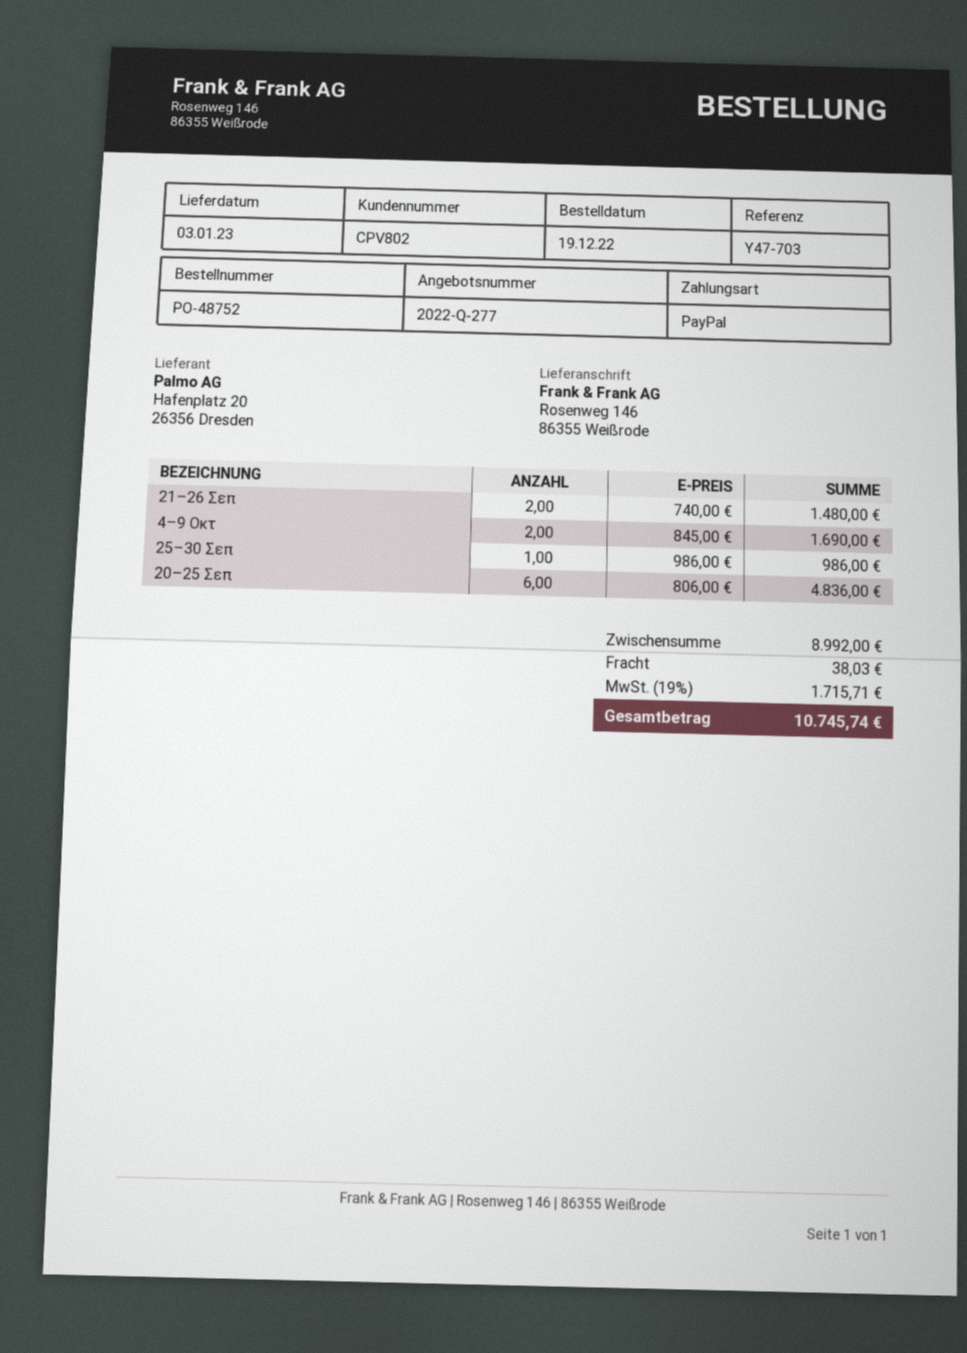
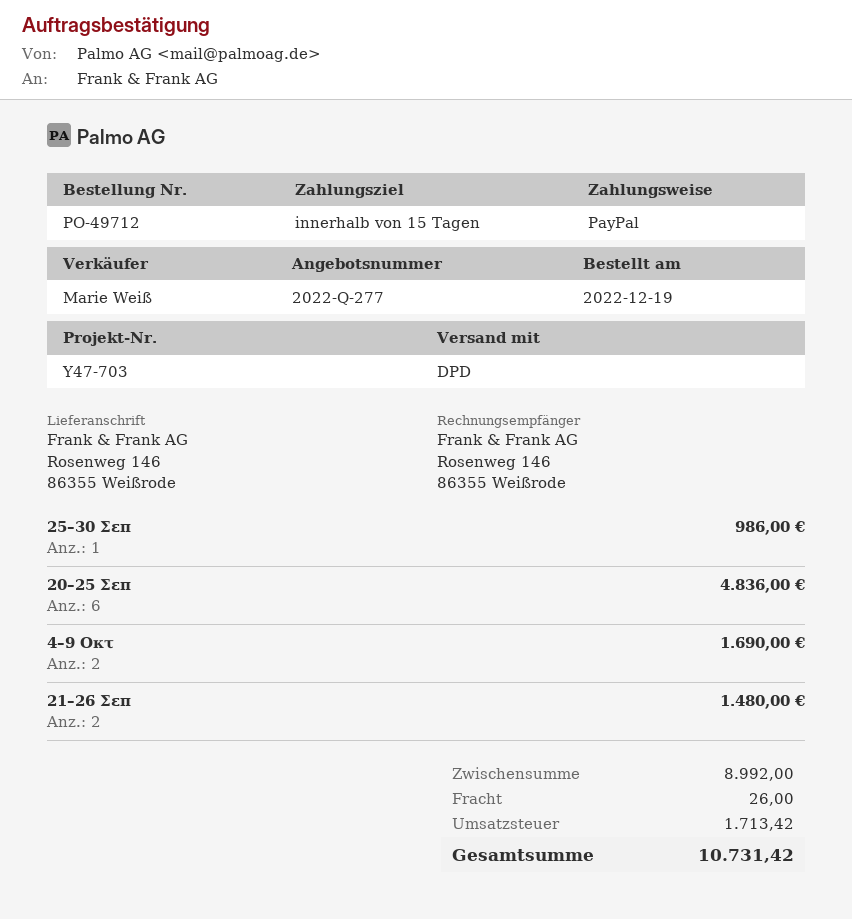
order number: PO-48752 -> PO-49712
shipping: 38.03 -> 26.00
tax: 1715.71 -> 1713.42
total: 10745.74 -> 10731.42

